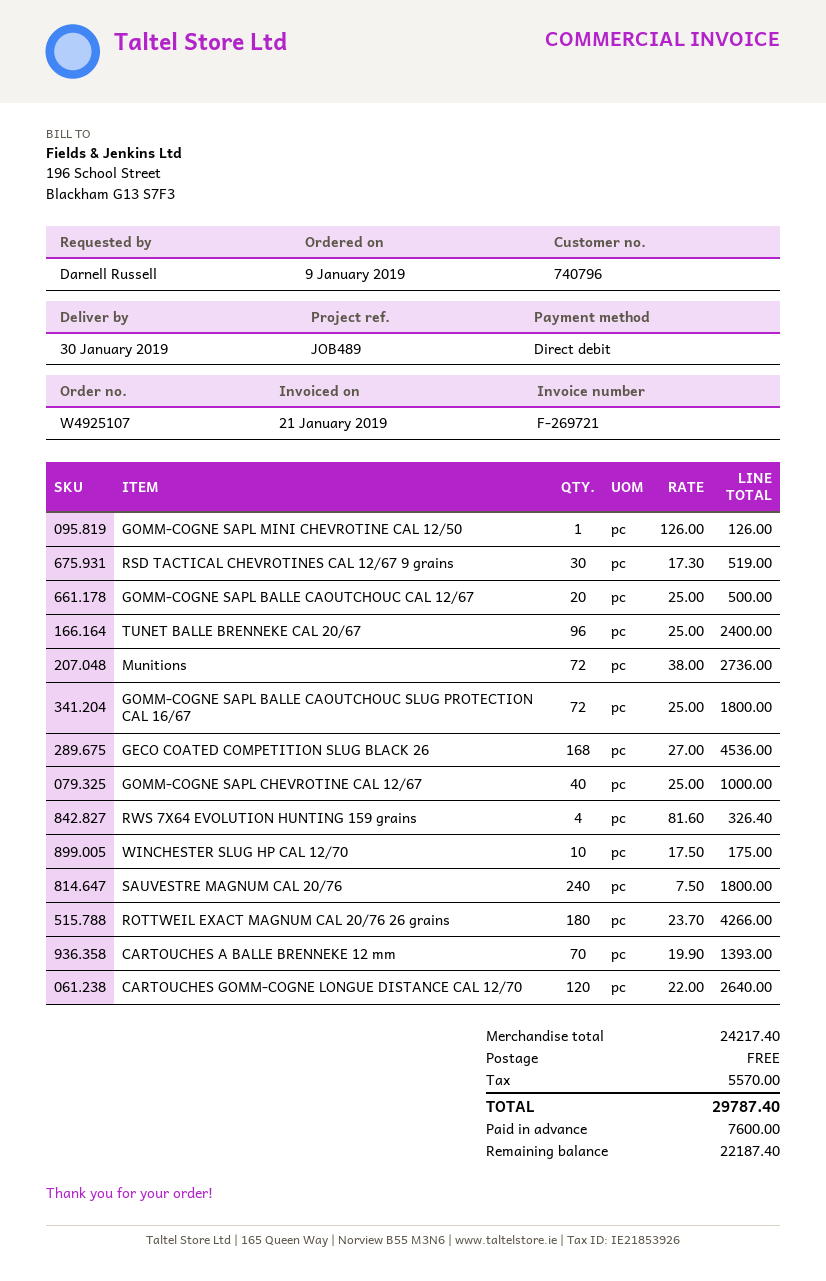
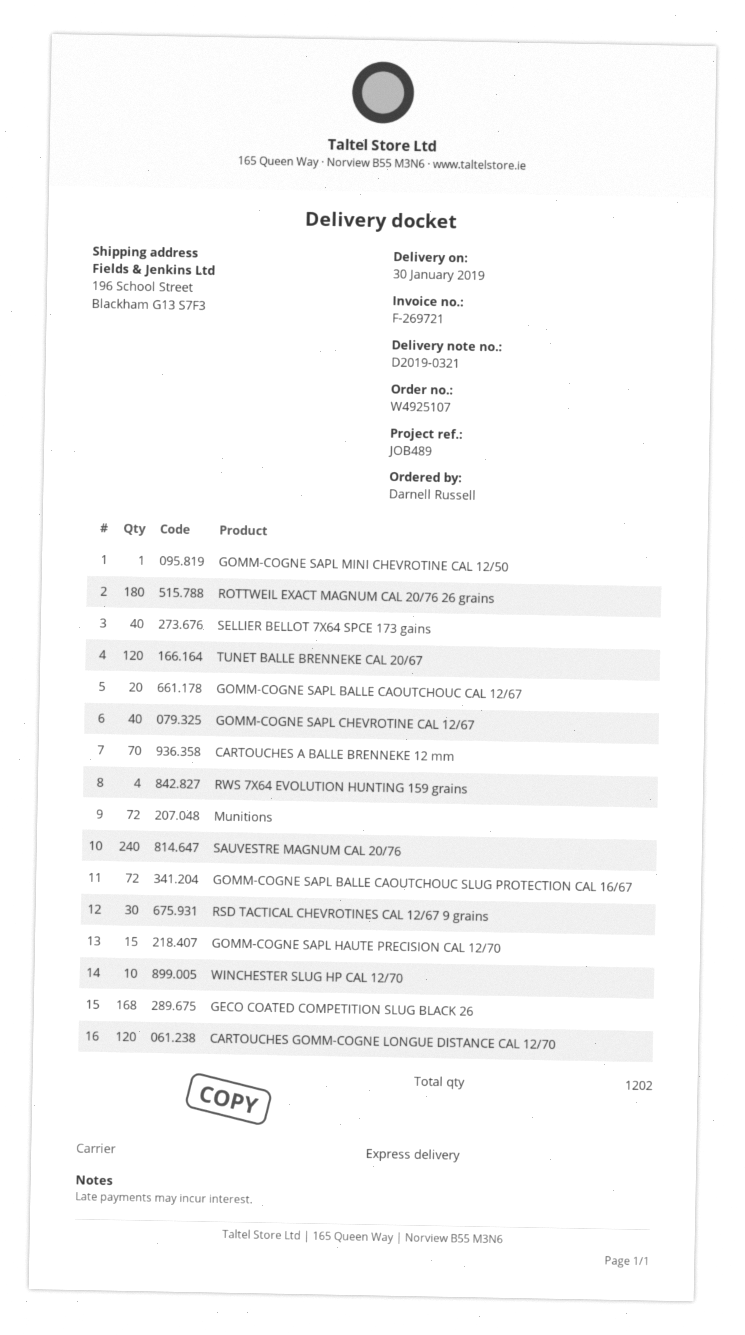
TUNET BALLE BRENNEKE CAL 20/67: 96 -> 120
SELLIER BELLOT 7X64 SPCE 173 gains: none -> 40
GOMM-COGNE SAPL HAUTE PRECISION CAL 12/70: none -> 15

